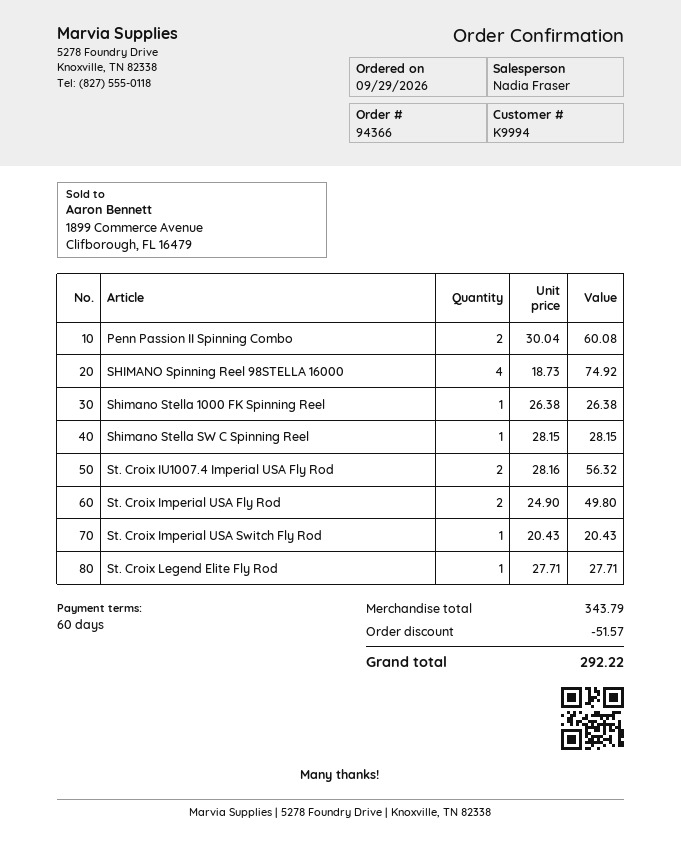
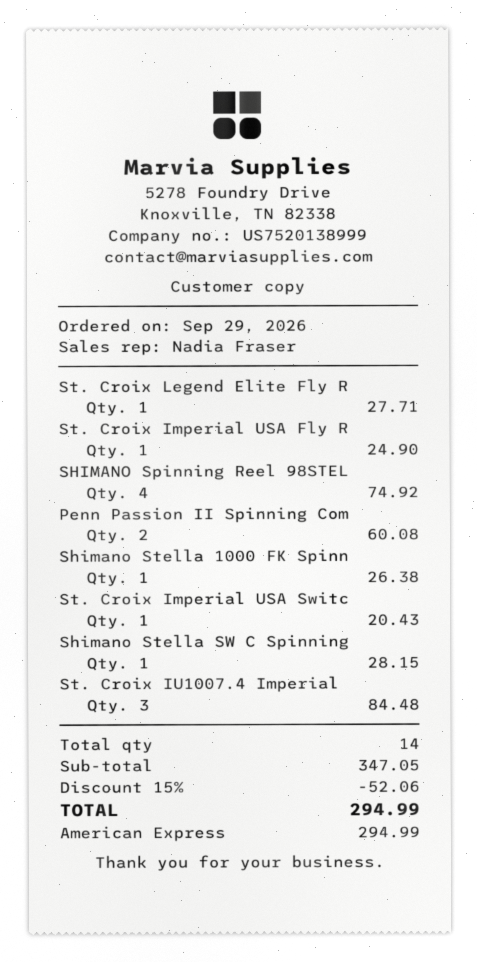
St. Croix IU1007.4 Imperial USA Fly Rod: 2 for 56.32 -> 3 for 84.48
St. Croix Imperial USA Fly Rod: 2 for 49.80 -> 1 for 24.90
subtotal: 343.79 -> 347.05
discount: 51.57 -> 52.06
total: 292.22 -> 294.99

